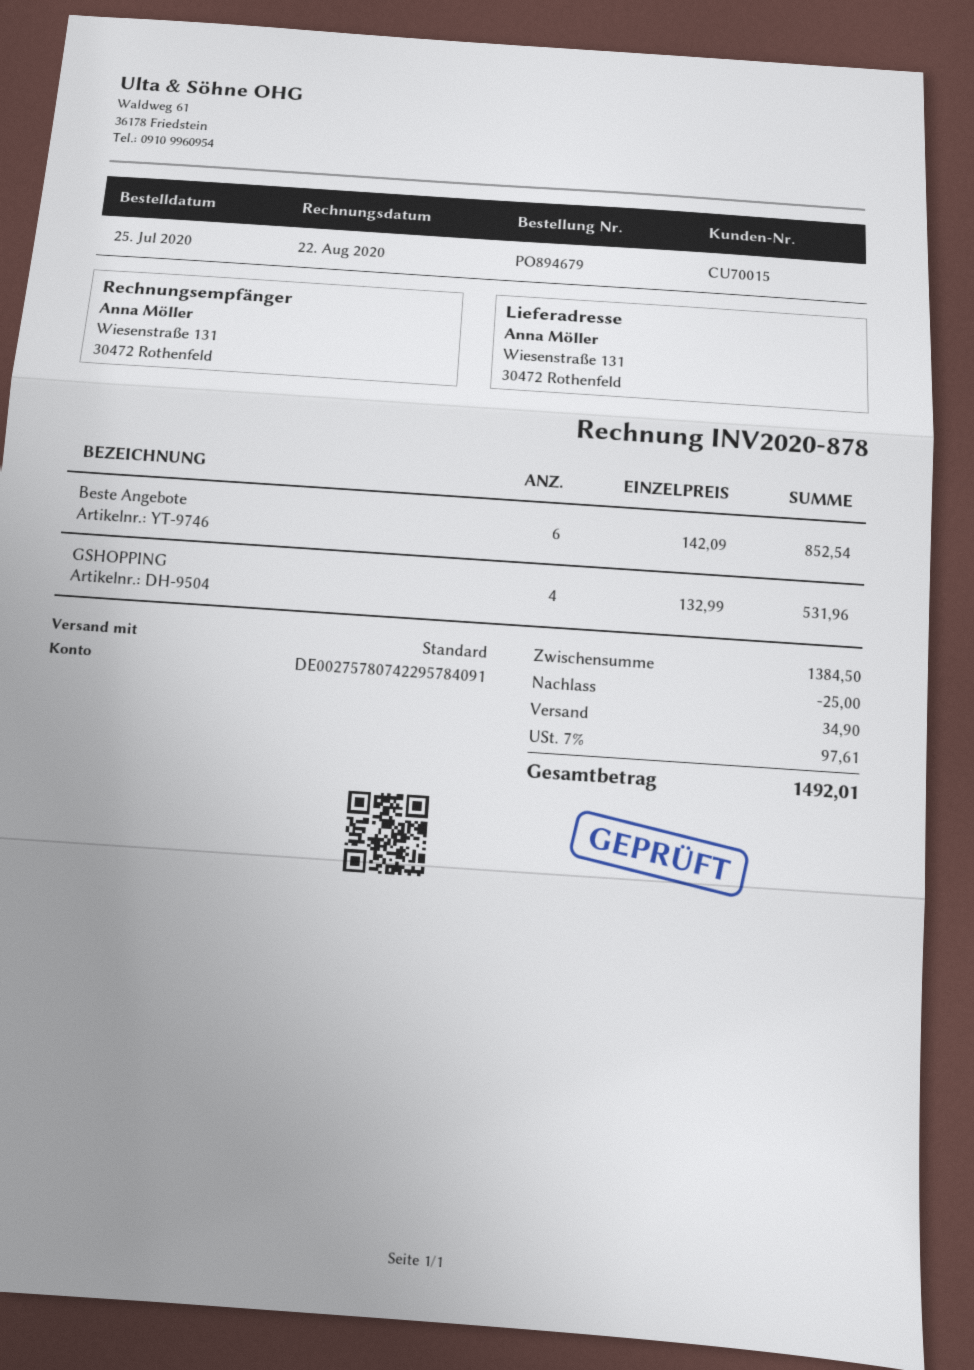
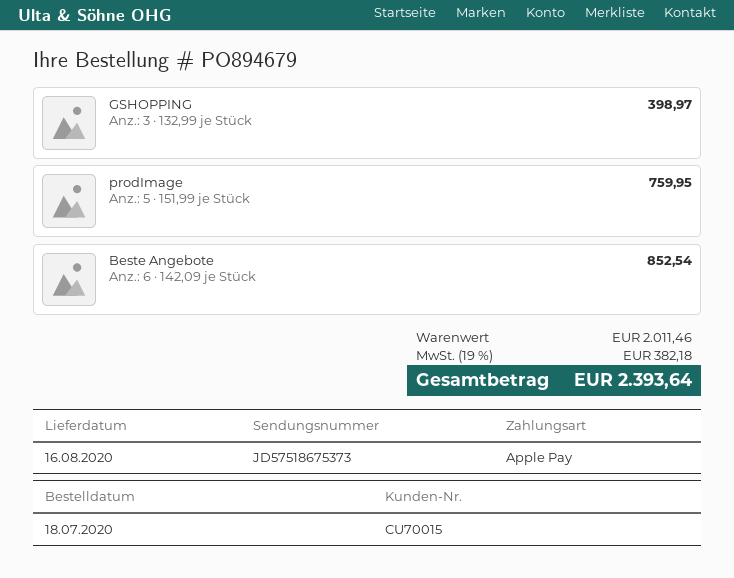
order date: 2020-07-25 -> 2020-07-18
GSHOPPING: 4 x 132.99 = 531.96 -> 3 x 132.99 = 398.97
prodImage: none -> 5 x 151.99 = 759.95
subtotal: 1384.50 -> 2011.46
discount: 25.00 -> none
shipping: 34.90 -> none
tax: 7% = 97.61 -> 19% = 382.18
total: 1492.01 -> 2393.64

